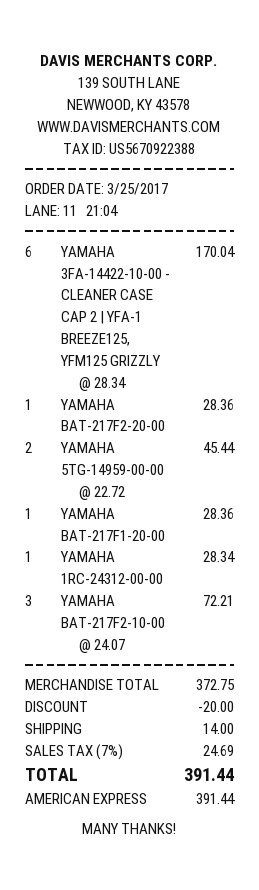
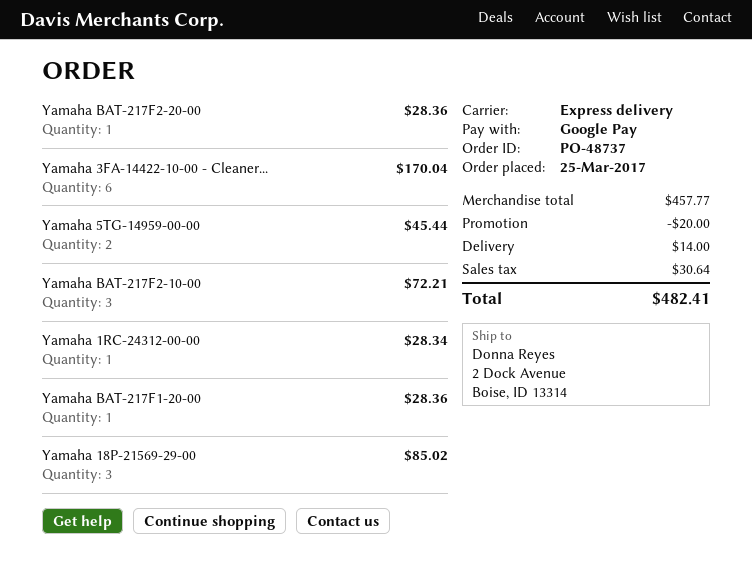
payment method: American Express -> Google Pay
Yamaha 18P-21569-29-00: none -> 3 for 85.02
subtotal: 372.75 -> 457.77
tax: 24.69 -> 30.64
total: 391.44 -> 482.41

